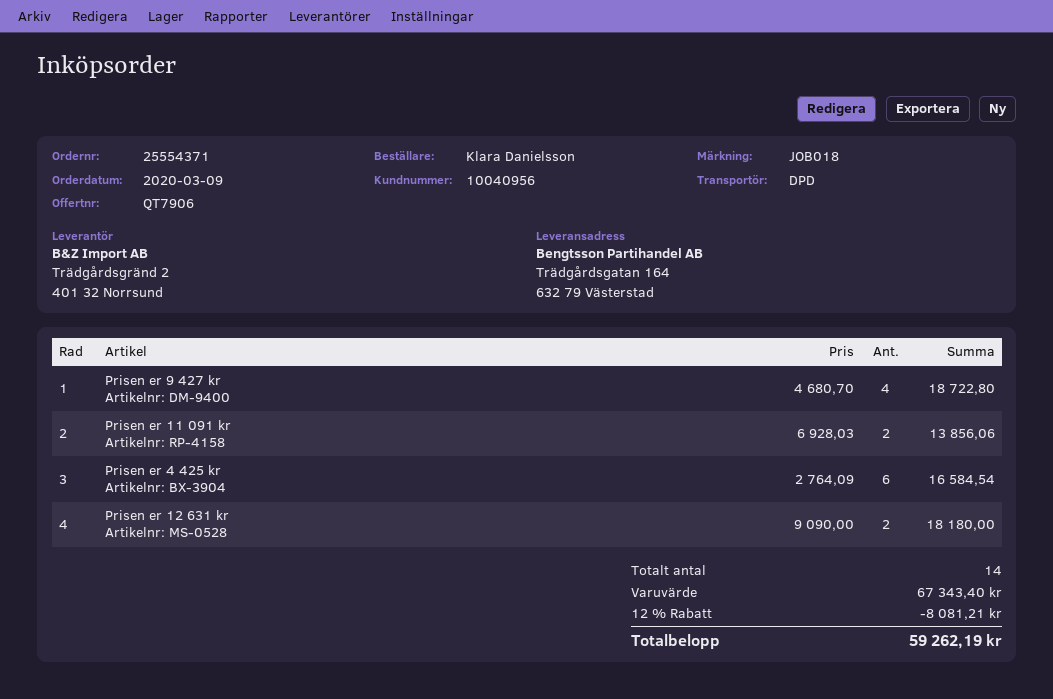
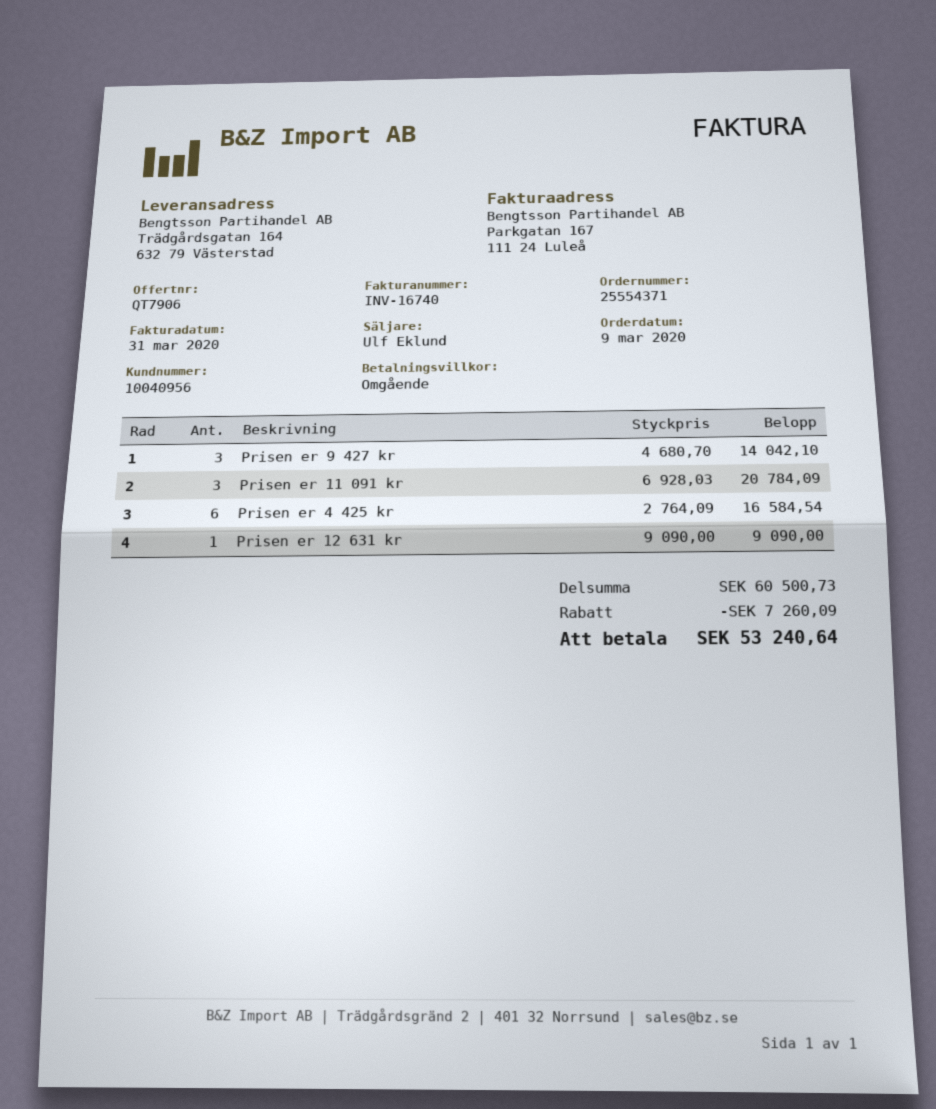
Prisen er 9 427 kr: 4 x 4680.70 = 18722.80 -> 3 x 4680.70 = 14042.10
Prisen er 11 091 kr: 2 x 6928.03 = 13856.06 -> 3 x 6928.03 = 20784.09
Prisen er 12 631 kr: 2 x 9090.00 = 18180.00 -> 1 x 9090.00 = 9090.00
subtotal: 67343.40 -> 60500.73
discount: 8081.21 -> 7260.09
total: 59262.19 -> 53240.64

